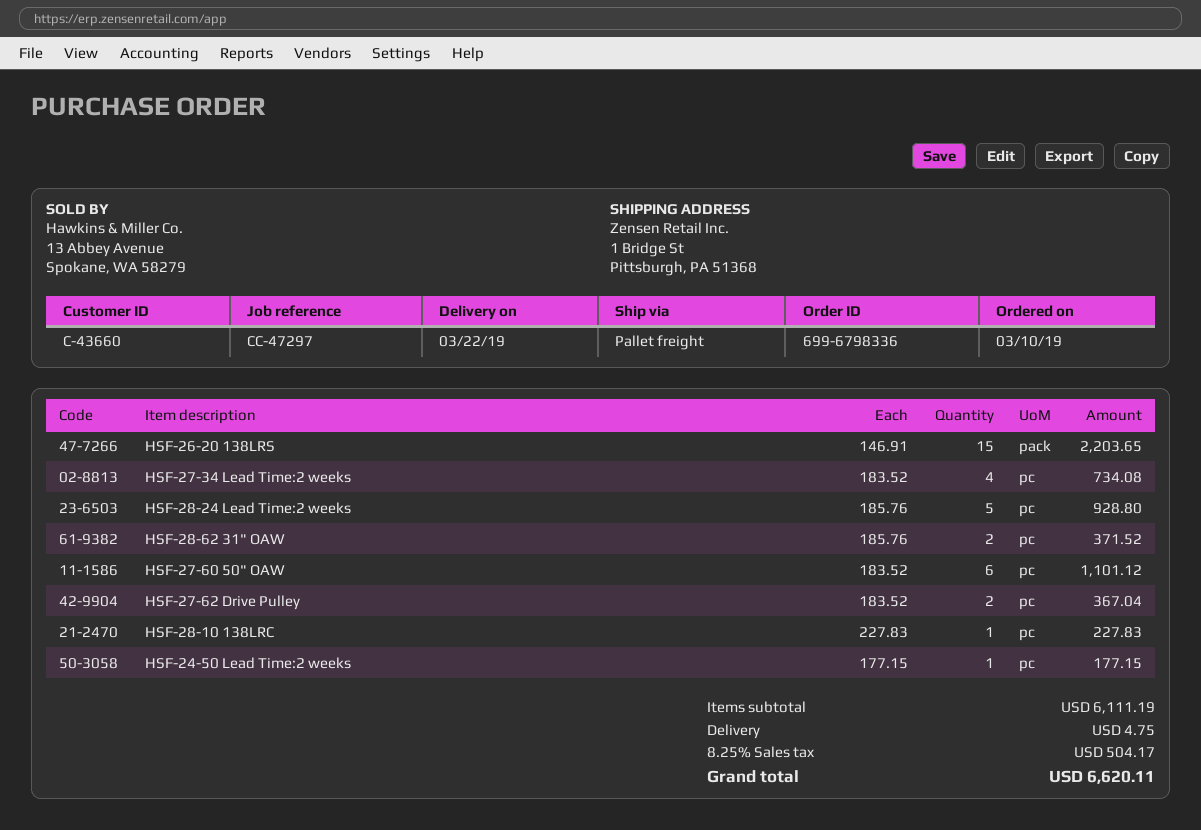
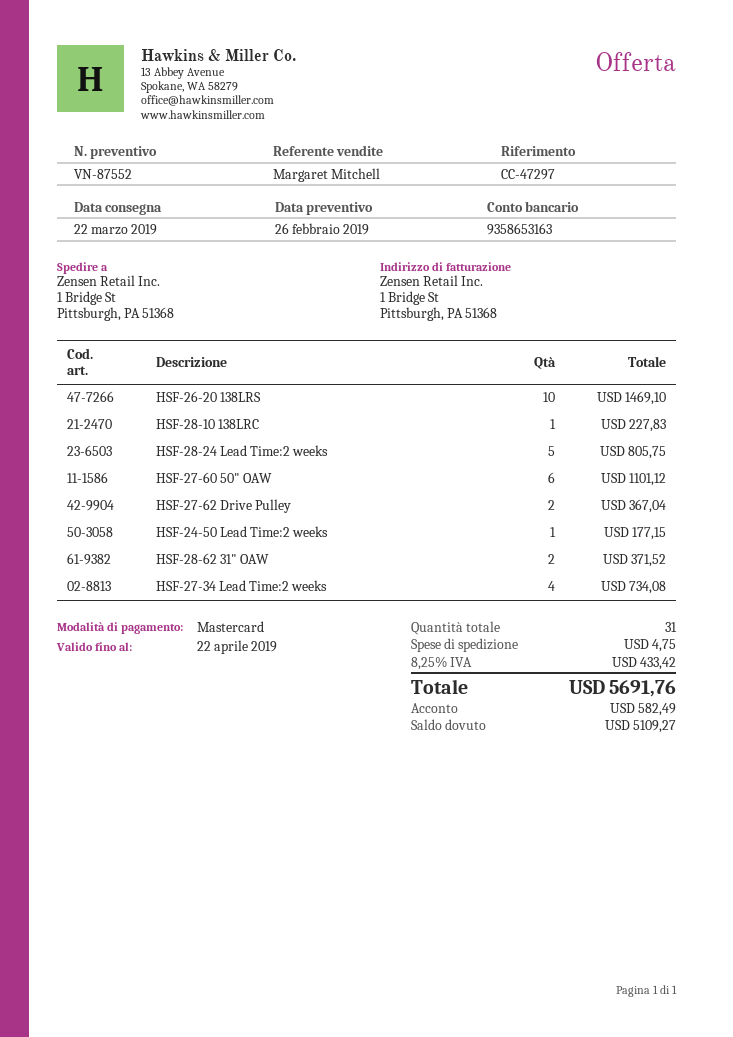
HSF-26-20 138LRS: 15 for 2203.65 -> 10 for 1469.10
HSF-28-24 Lead Time:2 weeks: 5 for 928.80 -> 5 for 805.75
tax: 8.25% = 504.17 -> 8.25% = 433.42
total: 6620.11 -> 5691.76

